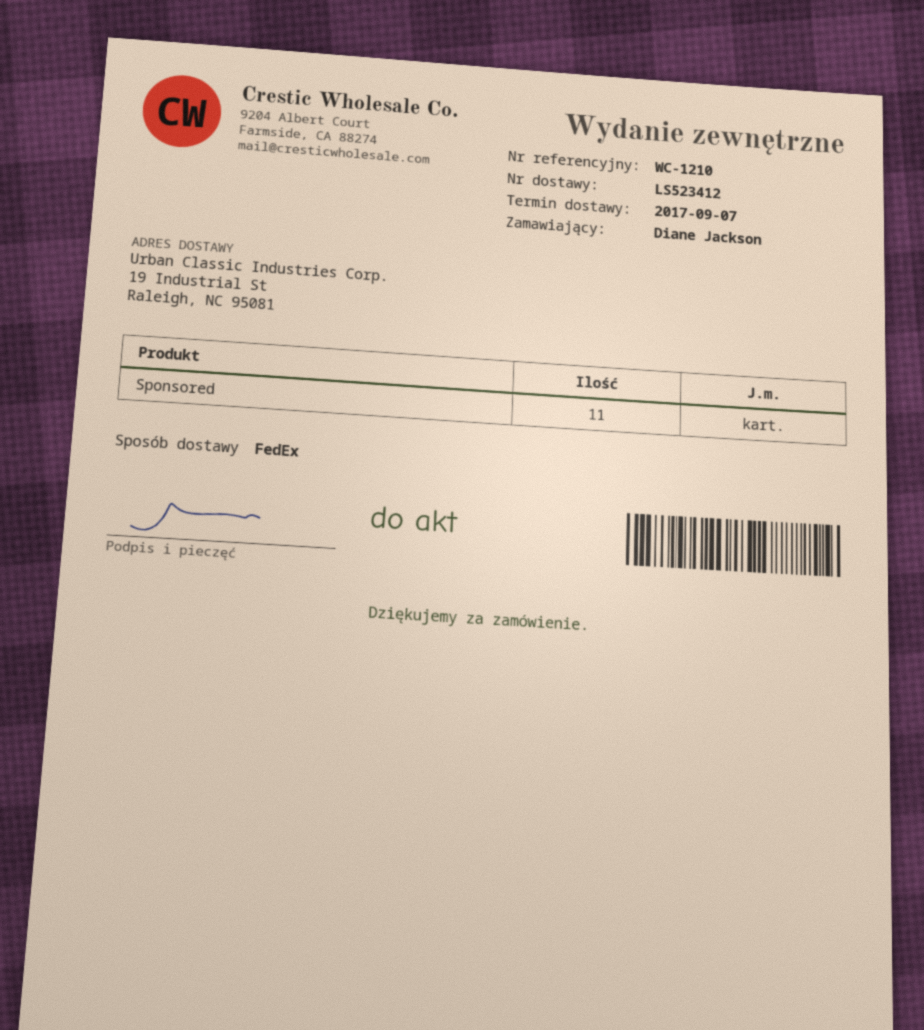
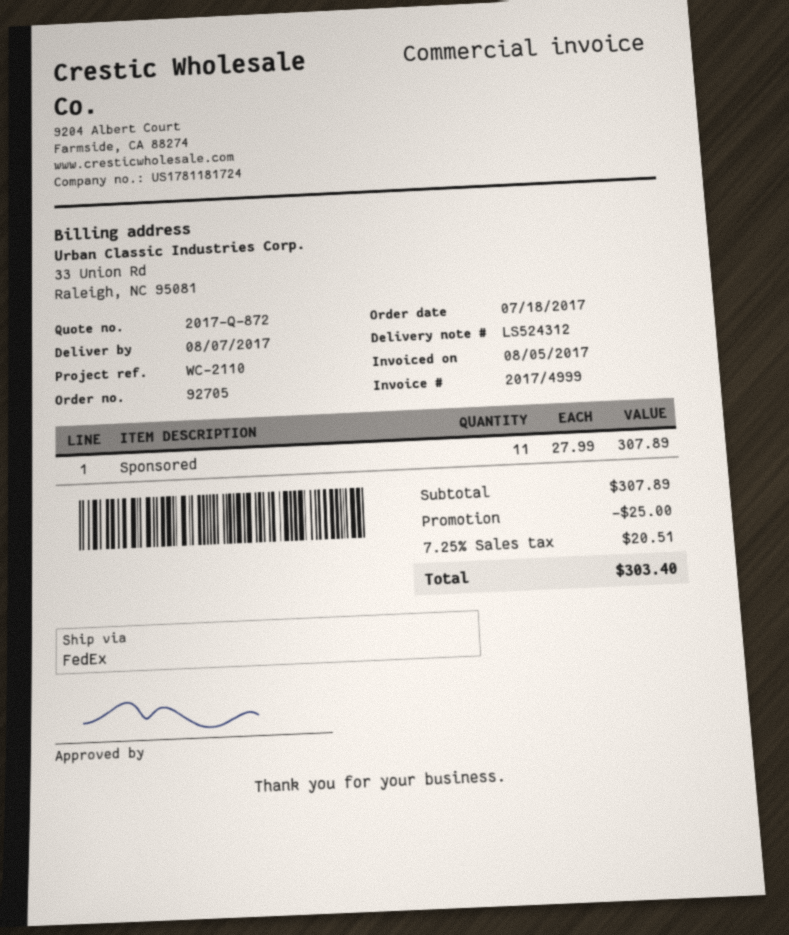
delivery note number: LS523412 -> LS524312
delivery date: 2017-09-07 -> 2017-08-07
reference: WC-1210 -> WC-2110

